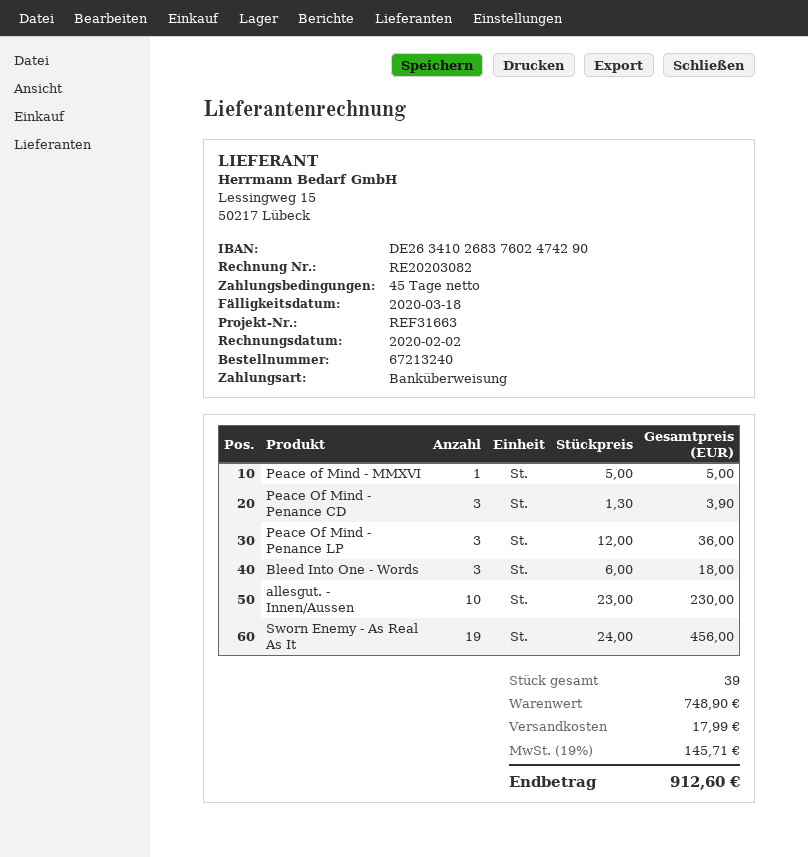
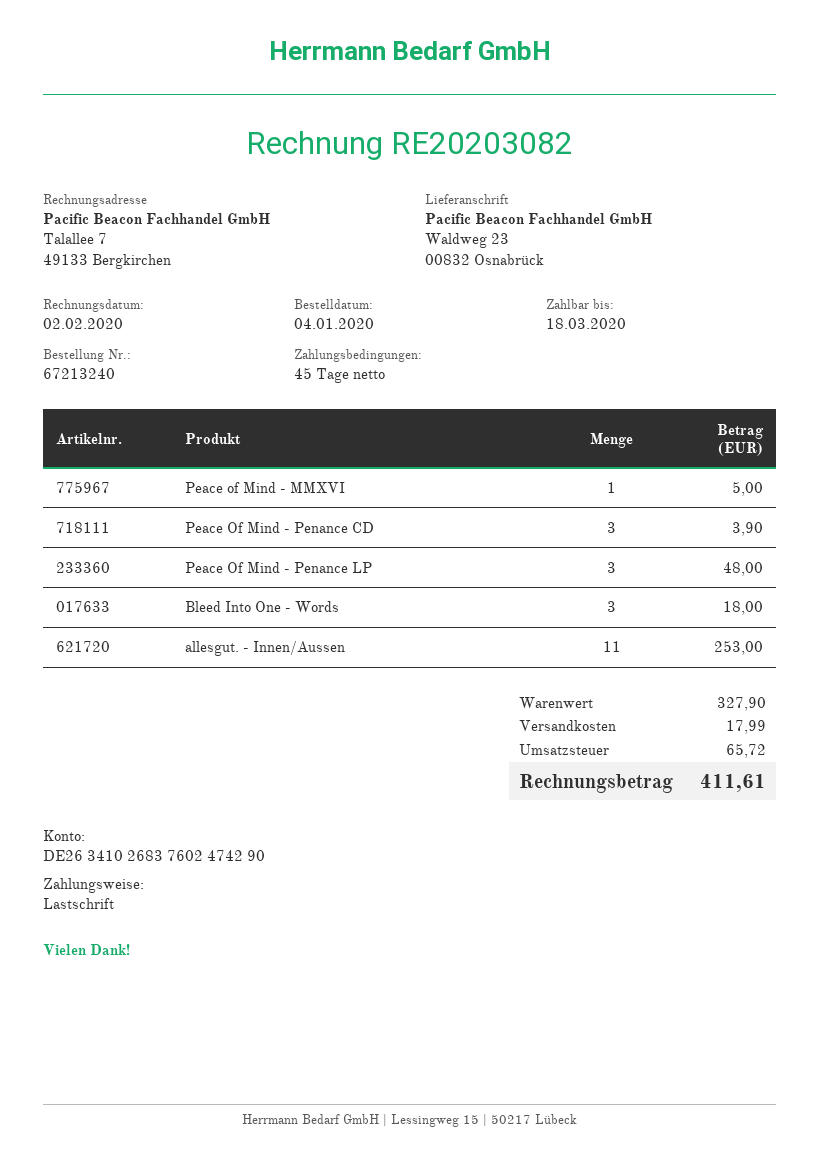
payment method: bank transfer -> direct debit
Peace Of Mind - Penance LP: 3 for 36.00 -> 3 for 48.00
allesgut. - Innen/Aussen: 10 for 230.00 -> 11 for 253.00
Sworn Enemy - As Real As It: 19 for 456.00 -> none
subtotal: 748.90 -> 327.90
tax: 145.71 -> 65.72
total: 912.60 -> 411.61

